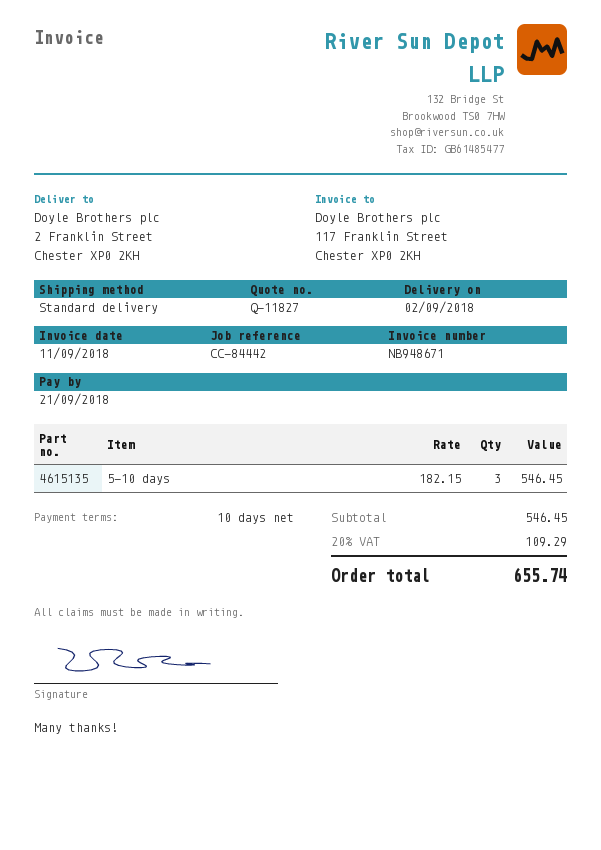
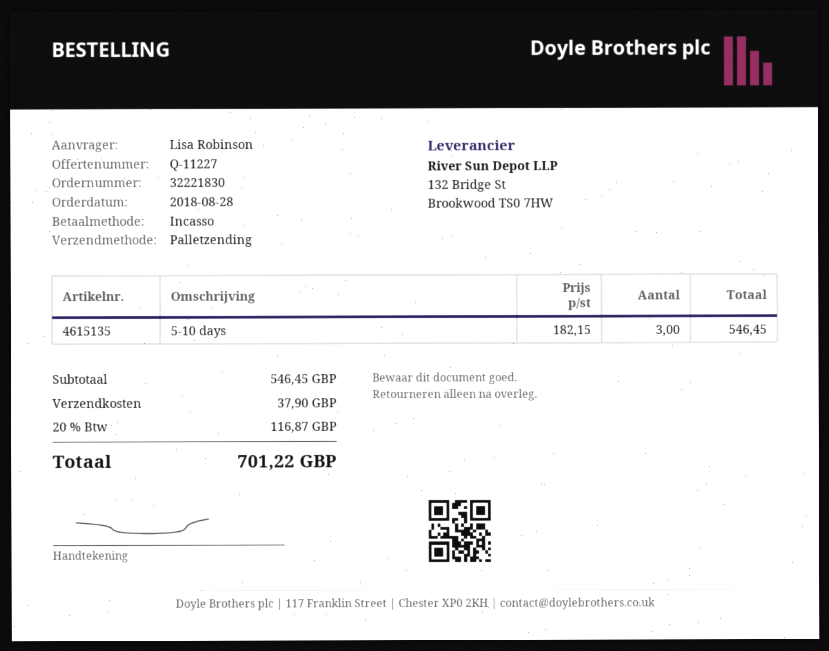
quote number: Q-11827 -> Q-11227
shipping method: standard -> pallet freight
shipping: none -> 37.90
tax: 20% = 109.29 -> 20% = 116.87
total: 655.74 -> 701.22

